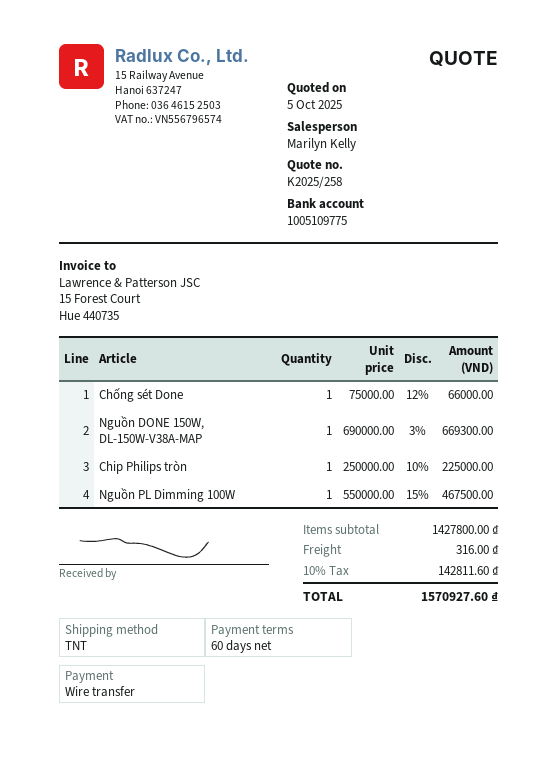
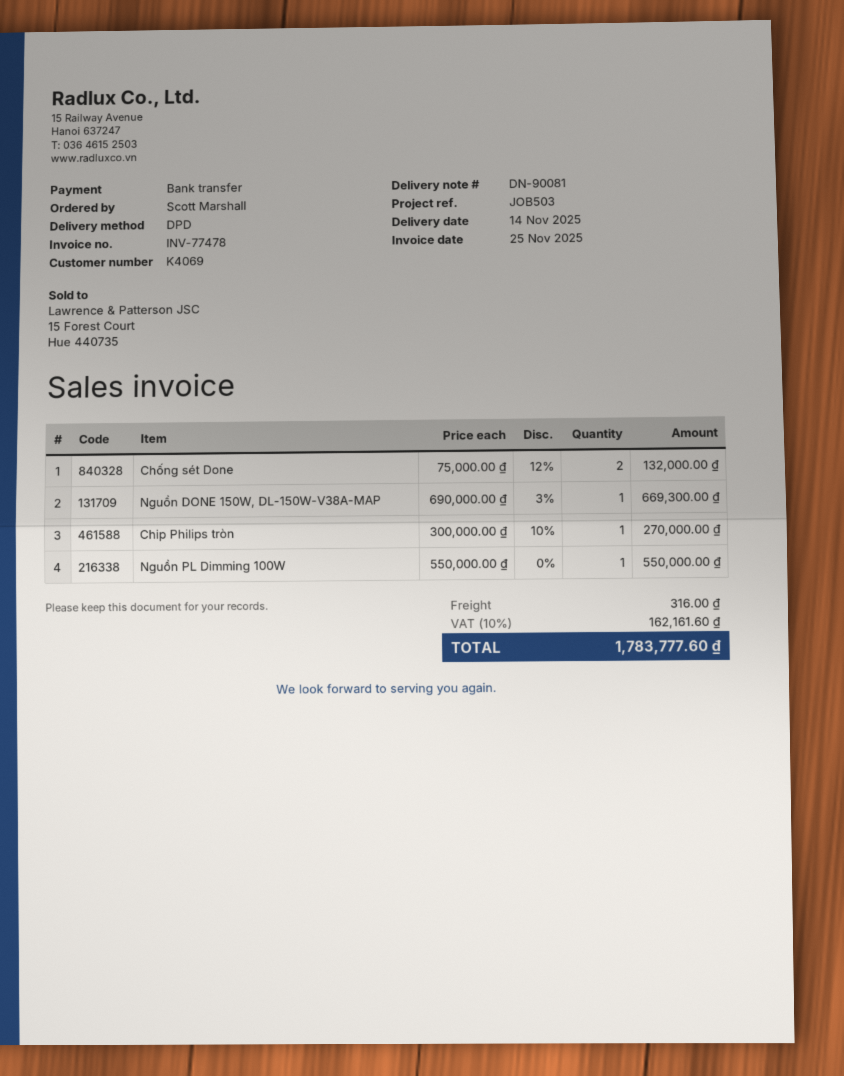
shipping method: TNT -> DPD
Chống sét Done: 1 x 75000.00 - 12% = 66000.00 -> 2 x 75000.00 - 12% = 132000.00
Chip Philips tròn: 1 x 250000.00 - 10% = 225000.00 -> 1 x 300000.00 - 10% = 270000.00
Nguồn PL Dimming 100W: 1 x 550000.00 - 15% = 467500.00 -> 1 x 550000.00 = 550000.00
tax: 10% = 142811.60 -> 10% = 162161.60
total: 1570927.60 -> 1783777.60

